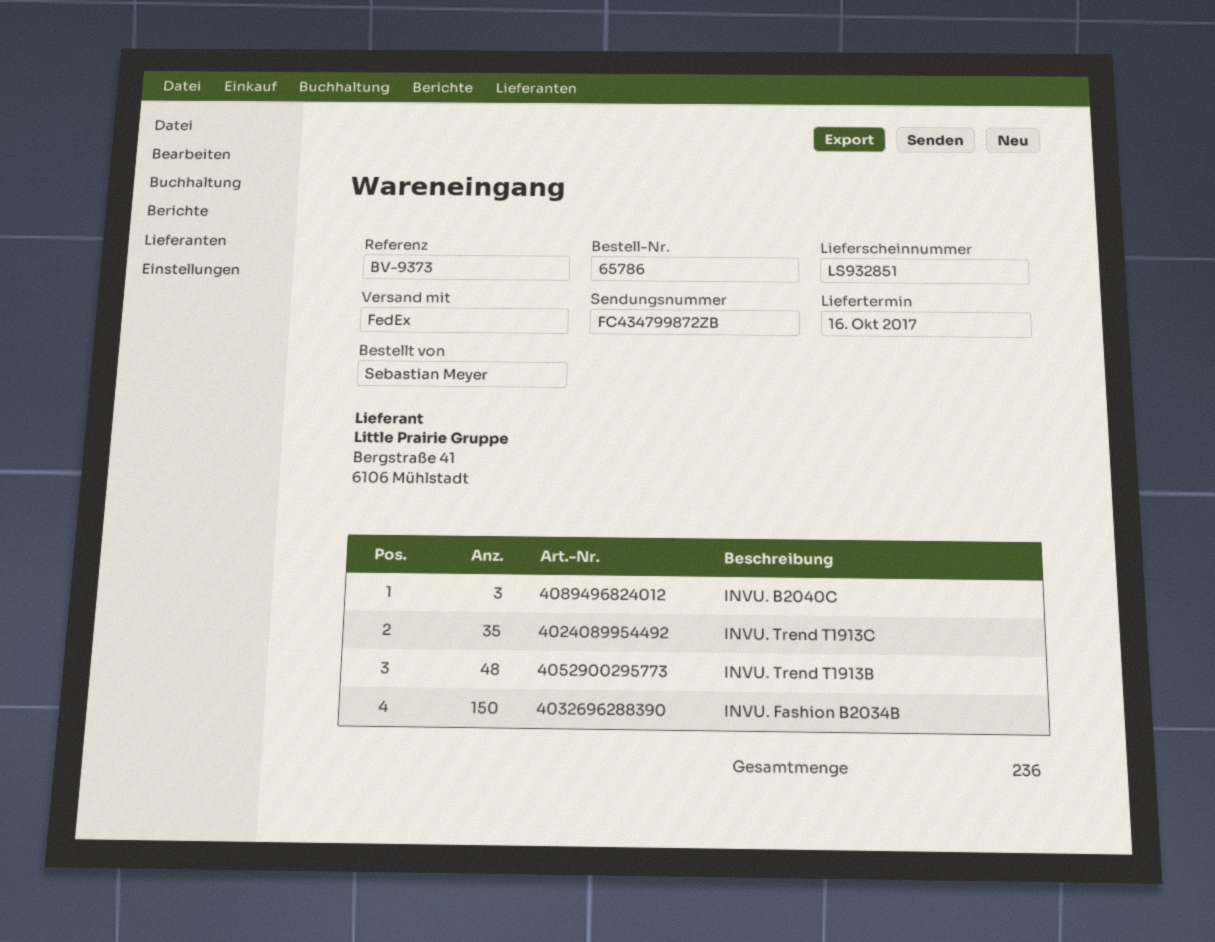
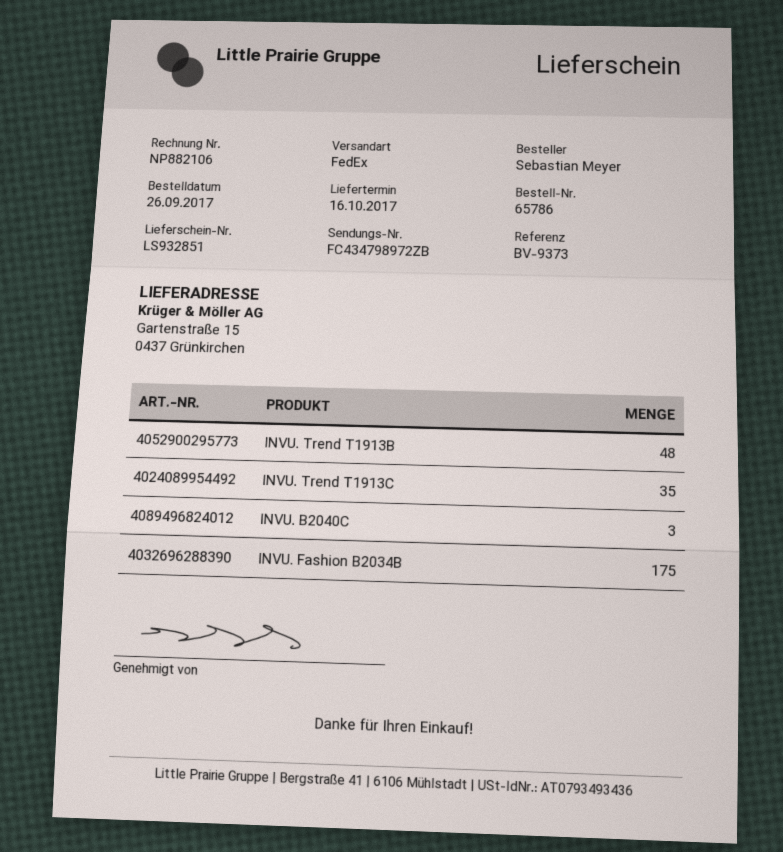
tracking number: FC434799872ZB -> FC434798972ZB
INVU. Fashion B2034B: 150 -> 175

